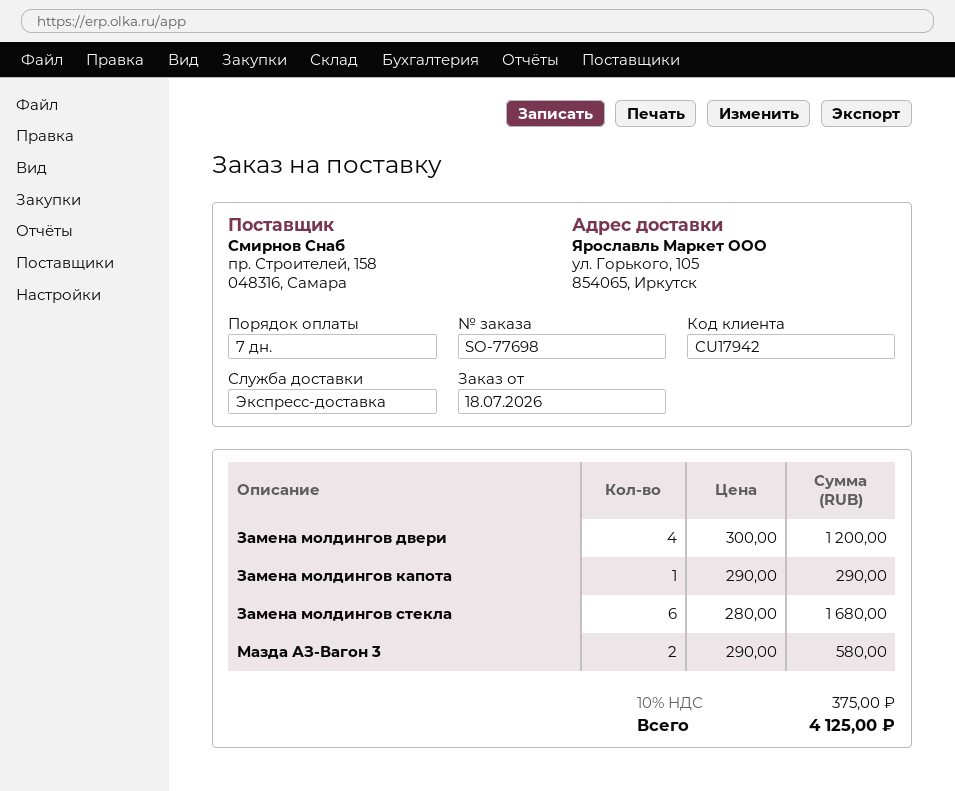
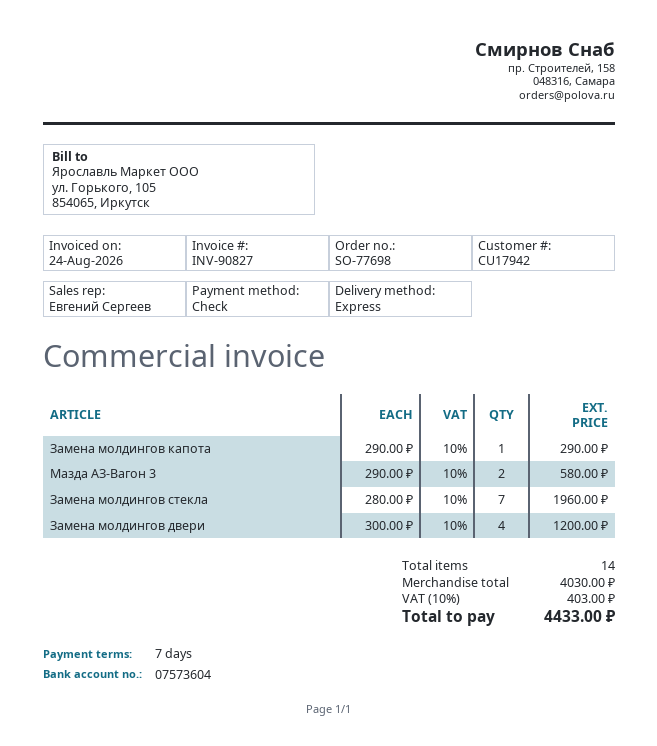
Замена молдингов стекла: 6 x 280.00 = 1680.00 -> 7 x 280.00 = 1960.00
tax: 10% = 375.00 -> 10% = 403.00
total: 4125.00 -> 4433.00

